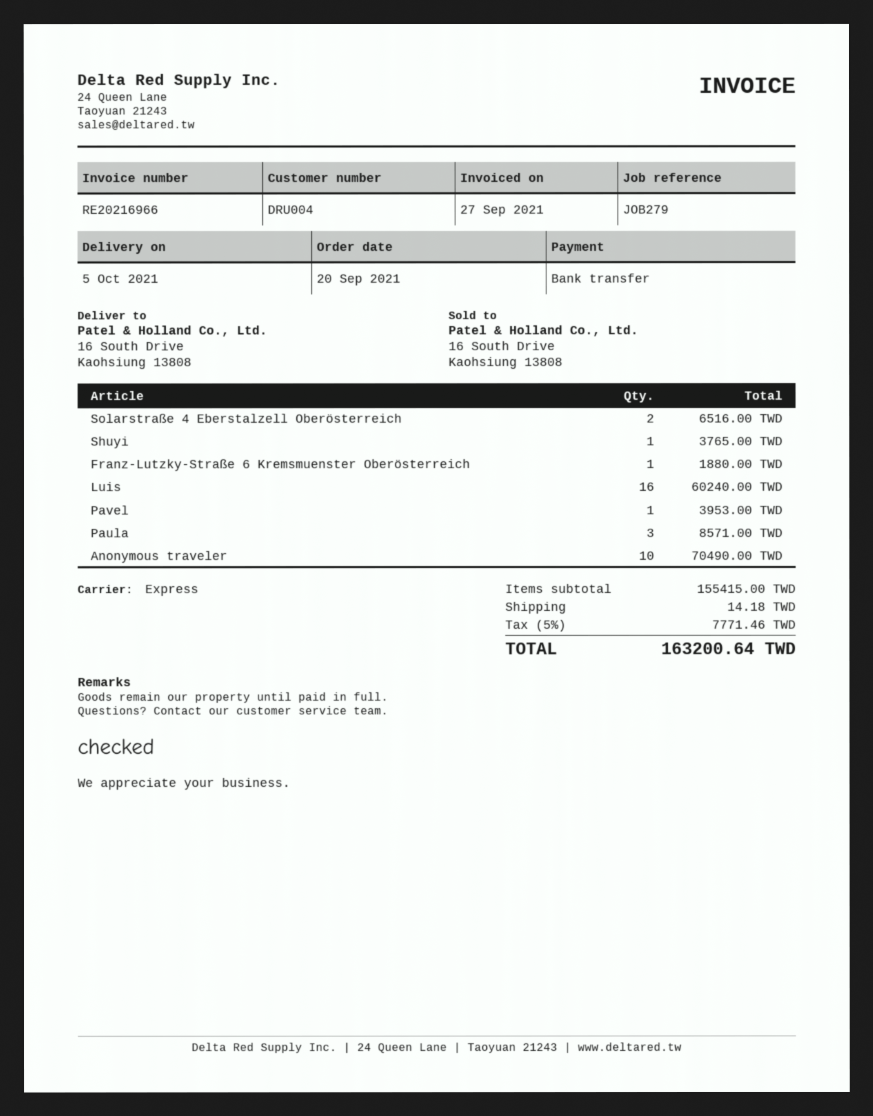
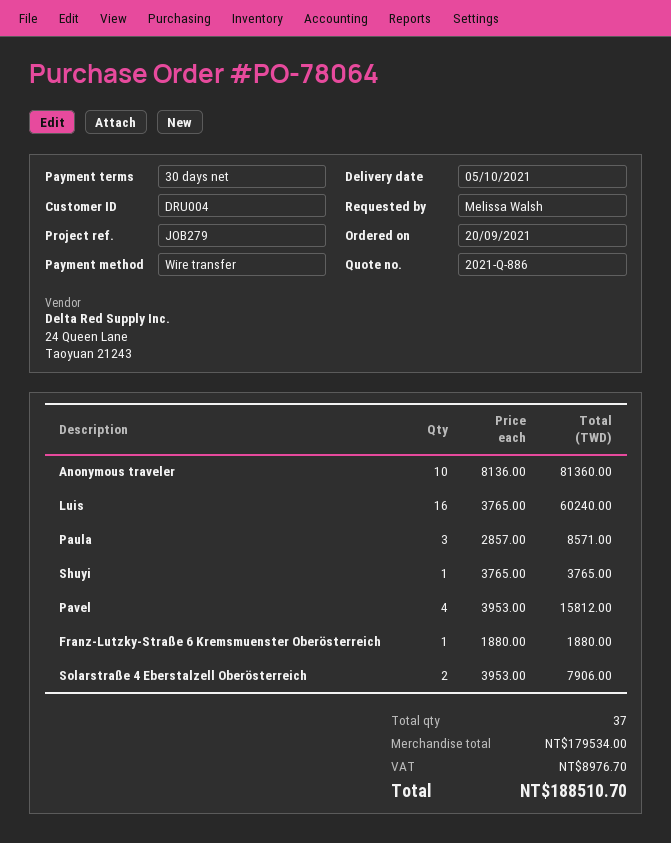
Solarstraße 4 Eberstalzell Oberösterreich: 2 for 6516.00 -> 2 for 7906.00
Pavel: 1 for 3953.00 -> 4 for 15812.00
Anonymous traveler: 10 for 70490.00 -> 10 for 81360.00
subtotal: 155415.00 -> 179534.00
shipping: 14.18 -> none
tax: 7771.46 -> 8976.70
total: 163200.64 -> 188510.70

